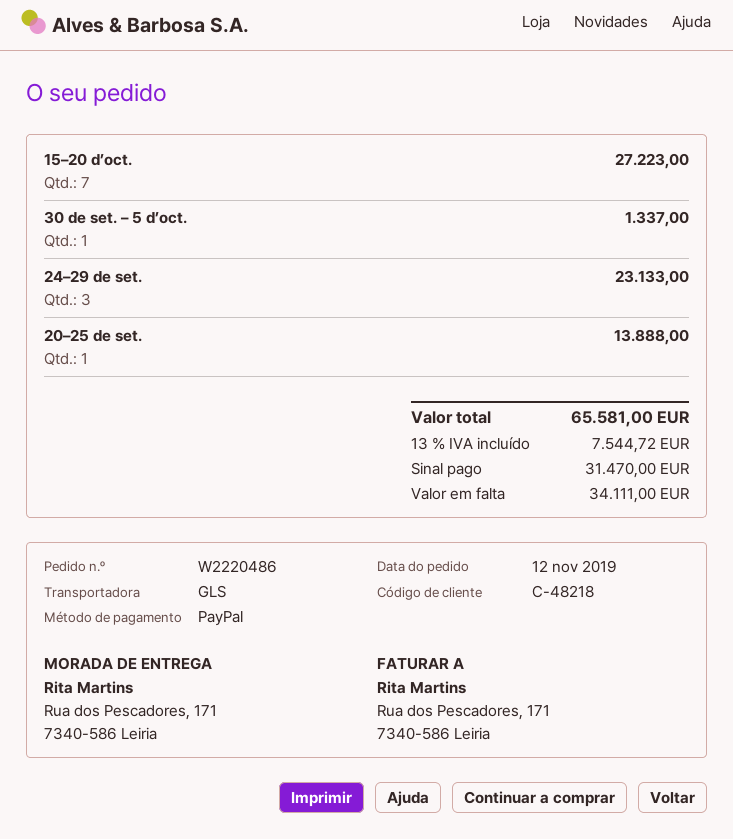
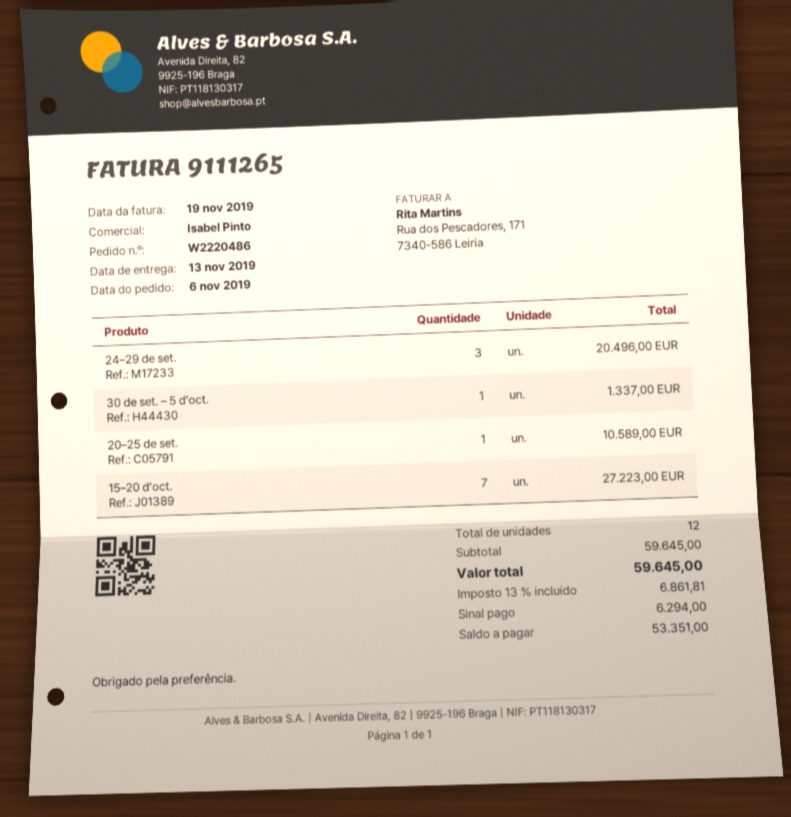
order date: 2019-11-12 -> 2019-11-06
24–29 de set.: 3 for 23133.00 -> 3 for 20496.00
20–25 de set.: 1 for 13888.00 -> 1 for 10589.00
tax: 13% = 7544.72 -> 13% = 6861.81
total: 65581.00 -> 59645.00
deposit: 31470.00 -> 6294.00
balance: 34111.00 -> 53351.00

